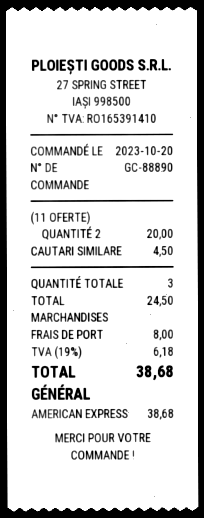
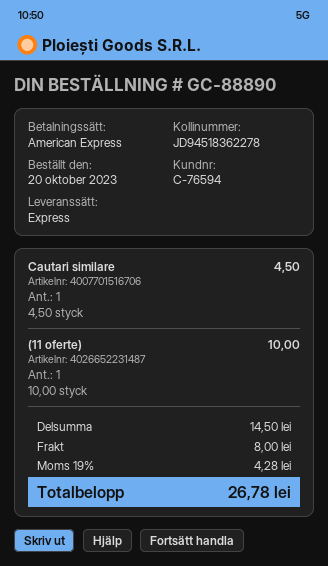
(11 OFERTE): 2 for 20.00 -> 1 for 10.00
subtotal: 24.50 -> 14.50
tax: 19% = 6.18 -> 19% = 4.28
total: 38.68 -> 26.78

